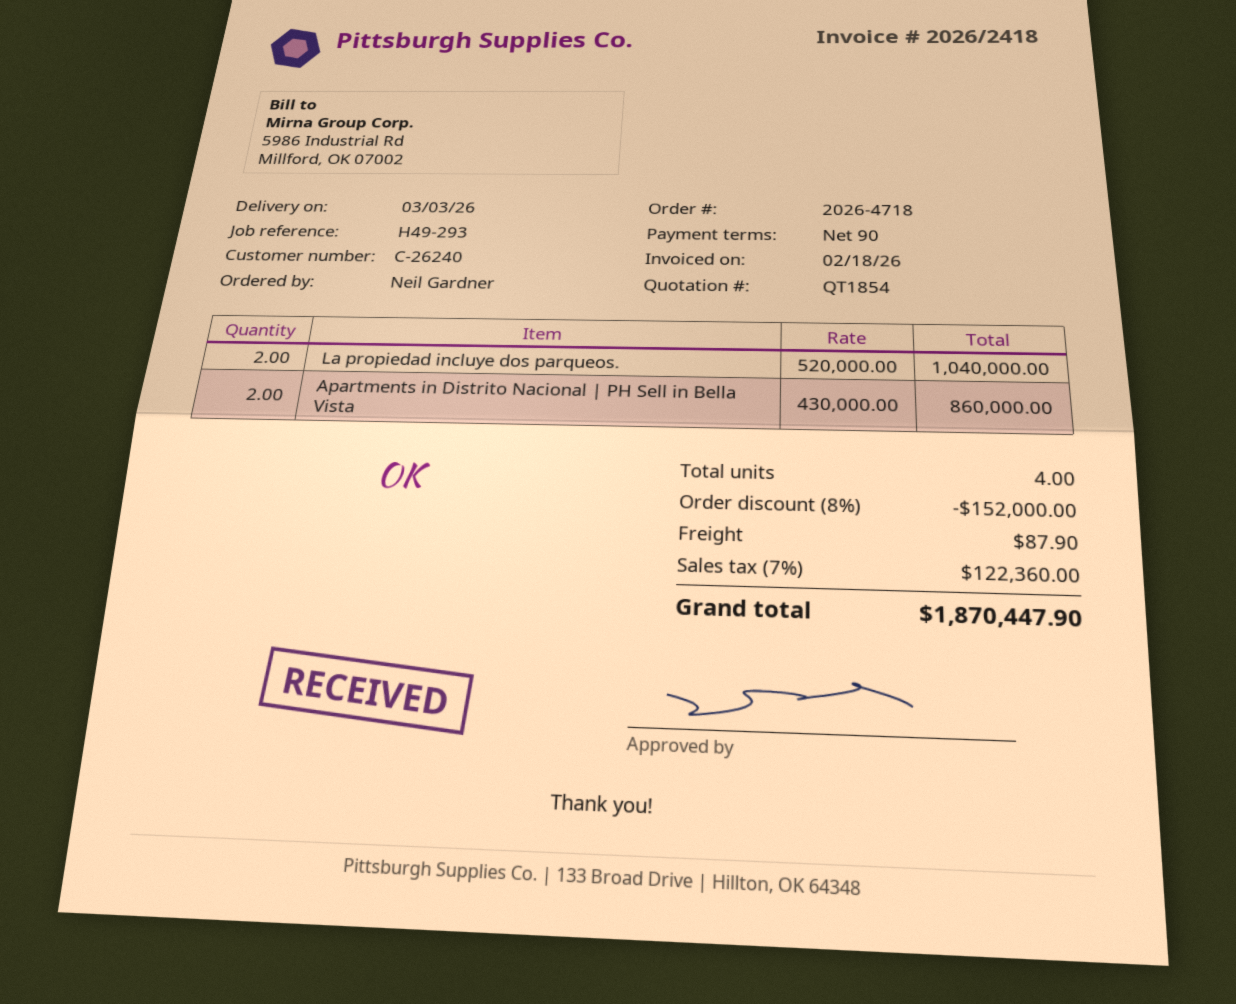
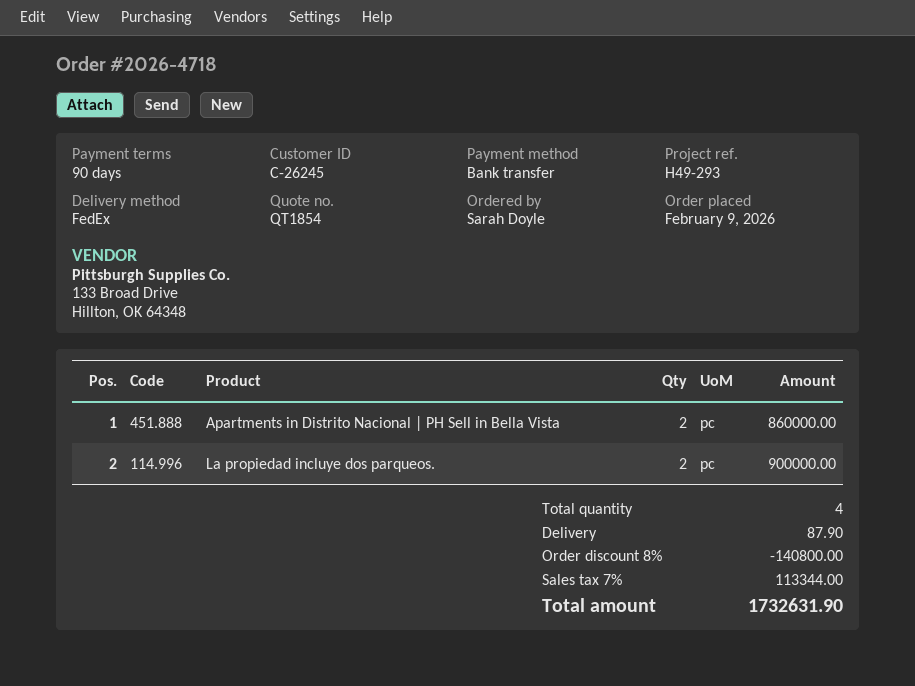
customer number: C-26240 -> C-26245
ordered by: Neil Gardner -> Sarah Doyle
La propiedad incluye dos parqueos.: 2 for 1040000.00 -> 2 for 900000.00
discount: 8% = 152000.00 -> 8% = 140800.00
tax: 7% = 122360.00 -> 7% = 113344.00
total: 1870447.90 -> 1732631.90

